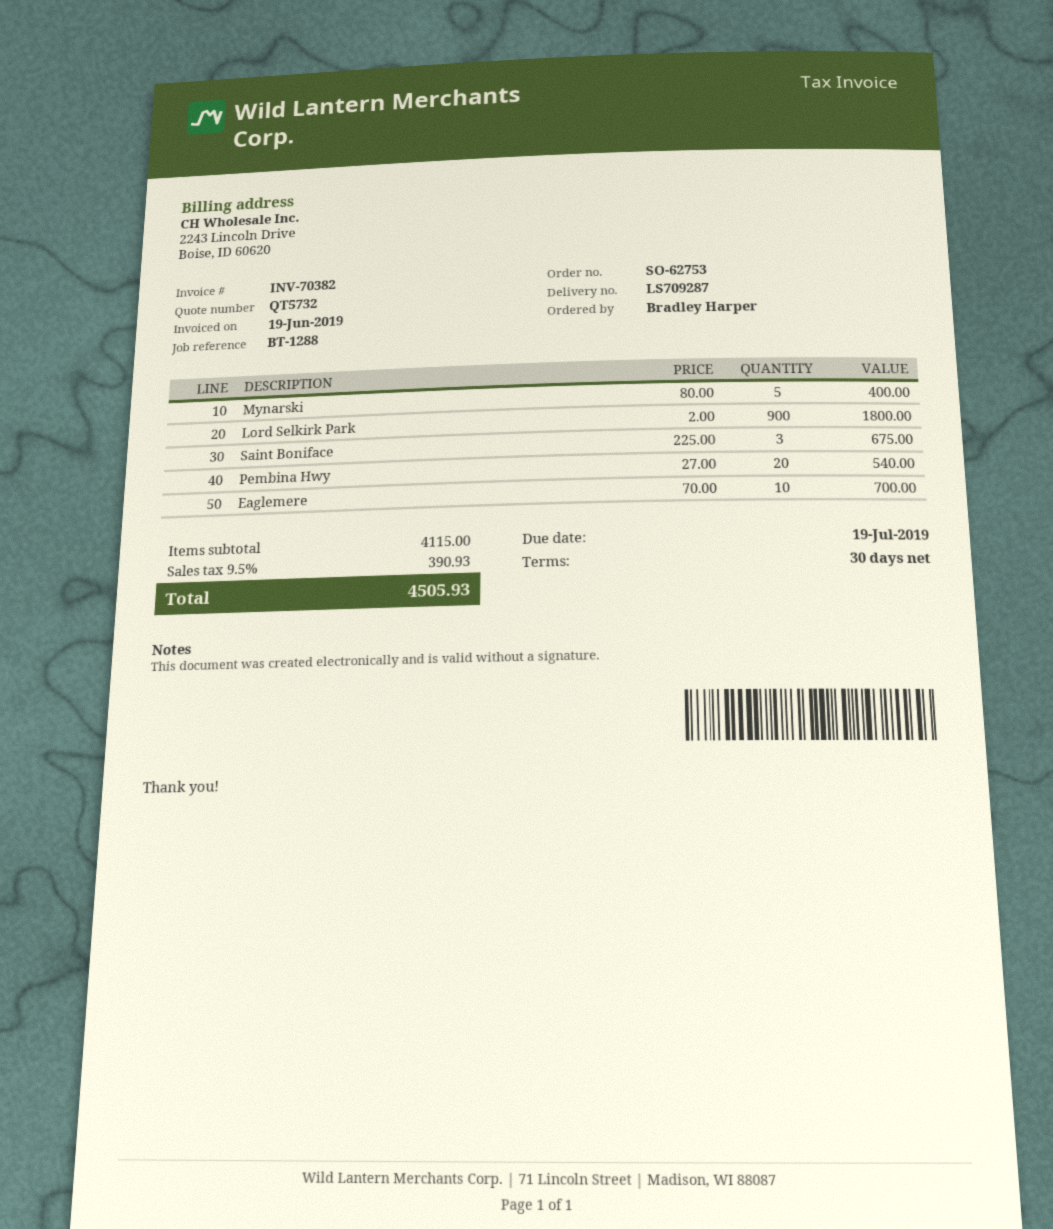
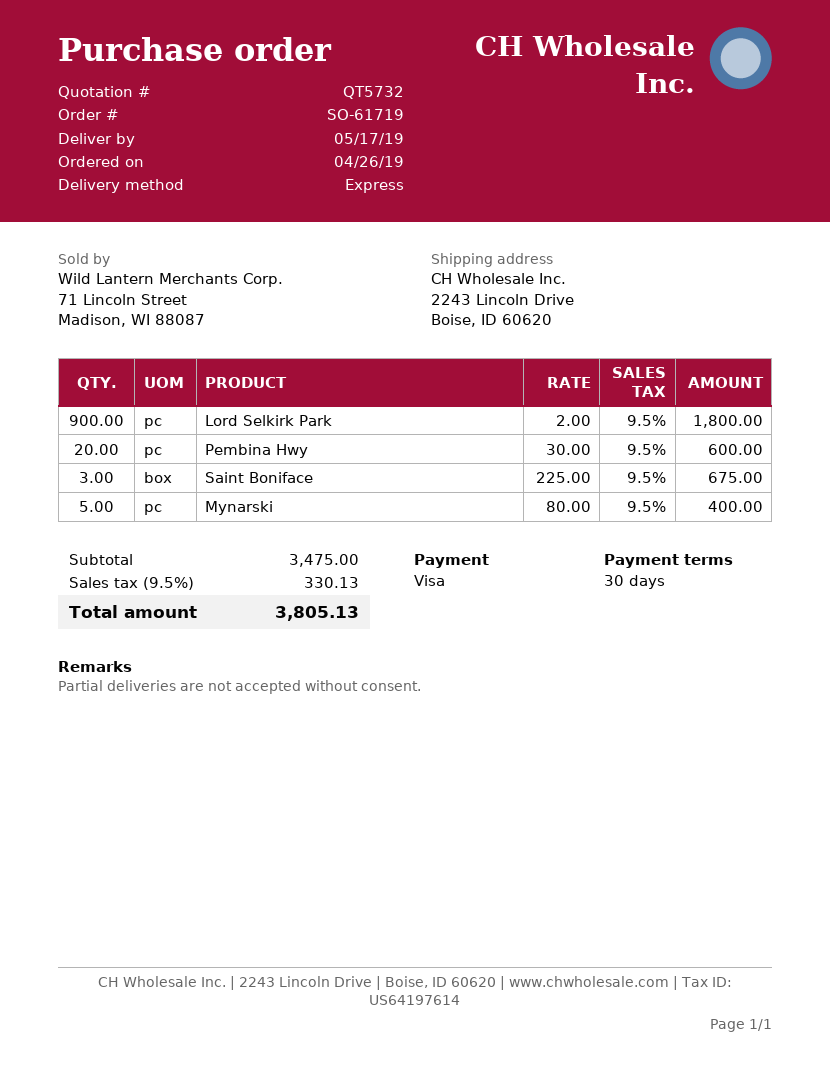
order number: SO-62753 -> SO-61719
Pembina Hwy: 20 x 27.00 = 540.00 -> 20 x 30.00 = 600.00
Eaglemere: 10 x 70.00 = 700.00 -> none
subtotal: 4115.00 -> 3475.00
tax: 9.5% = 390.93 -> 9.5% = 330.13
total: 4505.93 -> 3805.13

